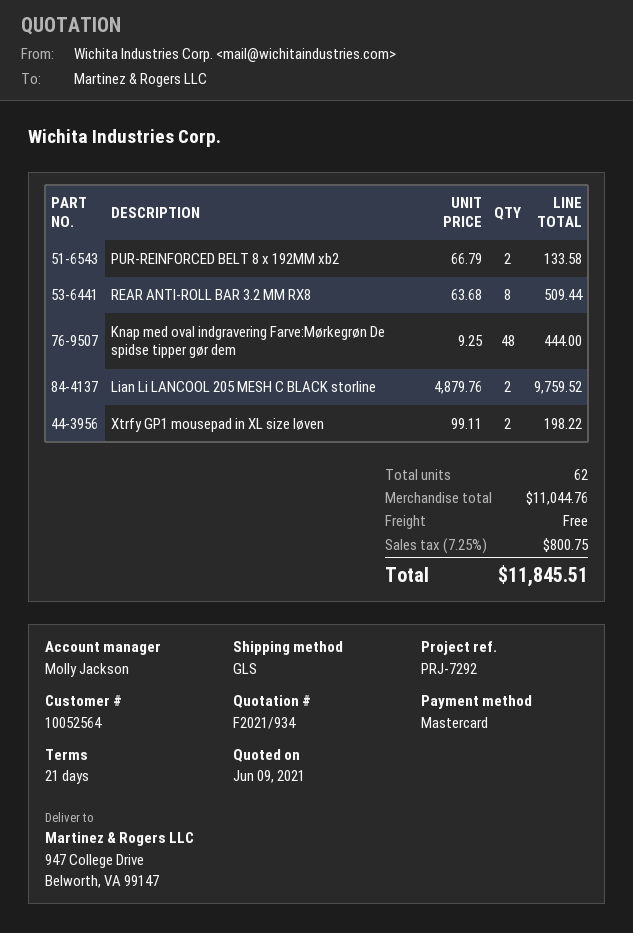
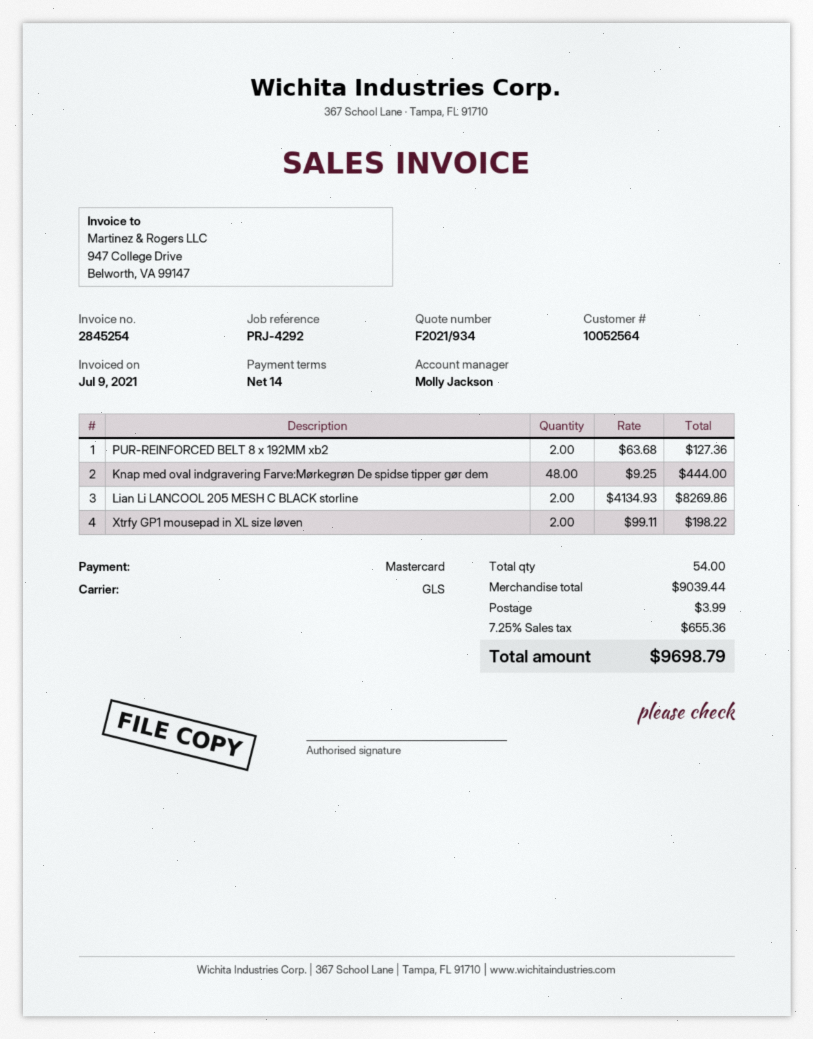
payment terms: 21 days -> 14 days
reference: PRJ-7292 -> PRJ-4292
PUR-REINFORCED BELT 8 x 192MM xb2: 2 x 66.79 = 133.58 -> 2 x 63.68 = 127.36
REAR ANTI-ROLL BAR 3.2 MM RX8: 8 x 63.68 = 509.44 -> none
Lian Li LANCOOL 205 MESH C BLACK storline: 2 x 4879.76 = 9759.52 -> 2 x 4134.93 = 8269.86
total quantity: 62 -> 54
subtotal: 11044.76 -> 9039.44
shipping: 0.00 -> 3.99
tax: 7.25% = 800.75 -> 7.25% = 655.36
total: 11845.51 -> 9698.79

